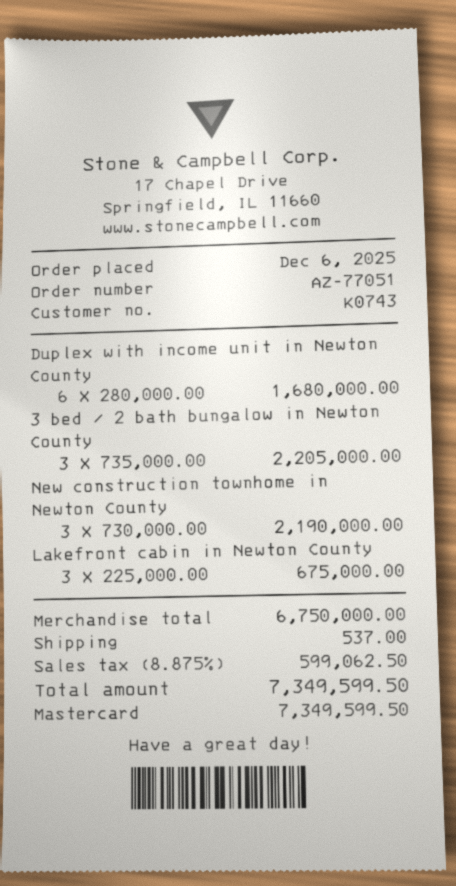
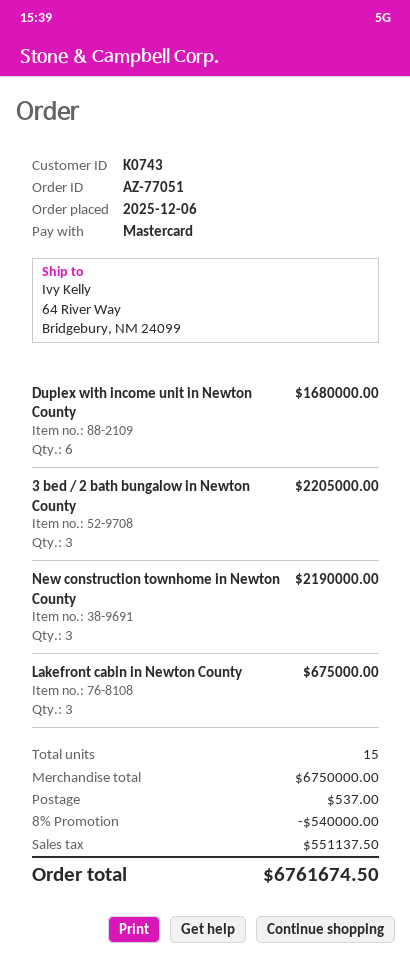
discount: none -> 8% = 540000.00
tax: 599062.50 -> 551137.50
total: 7349599.50 -> 6761674.50

